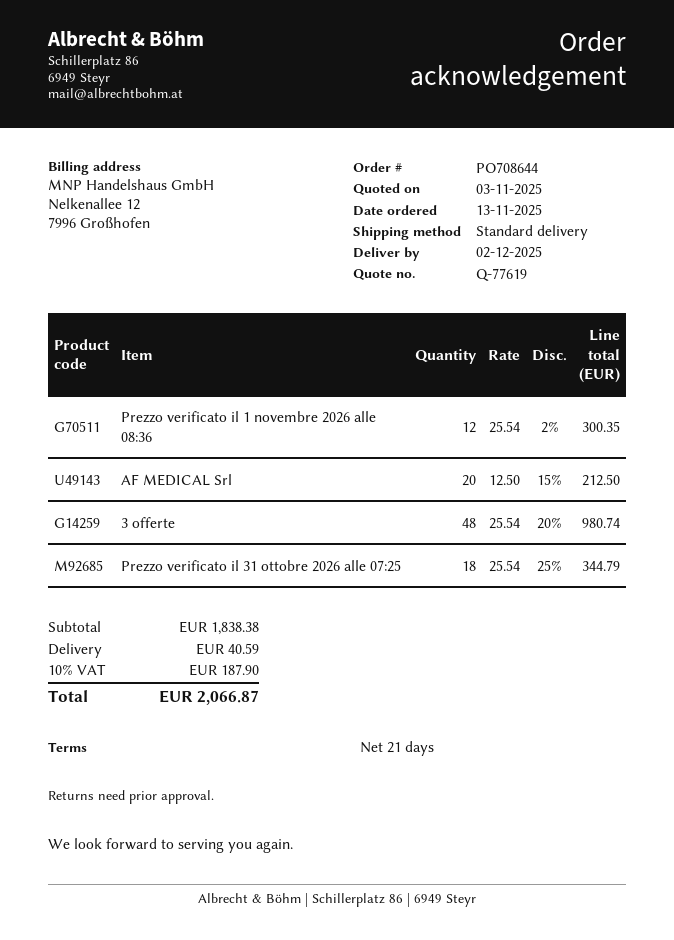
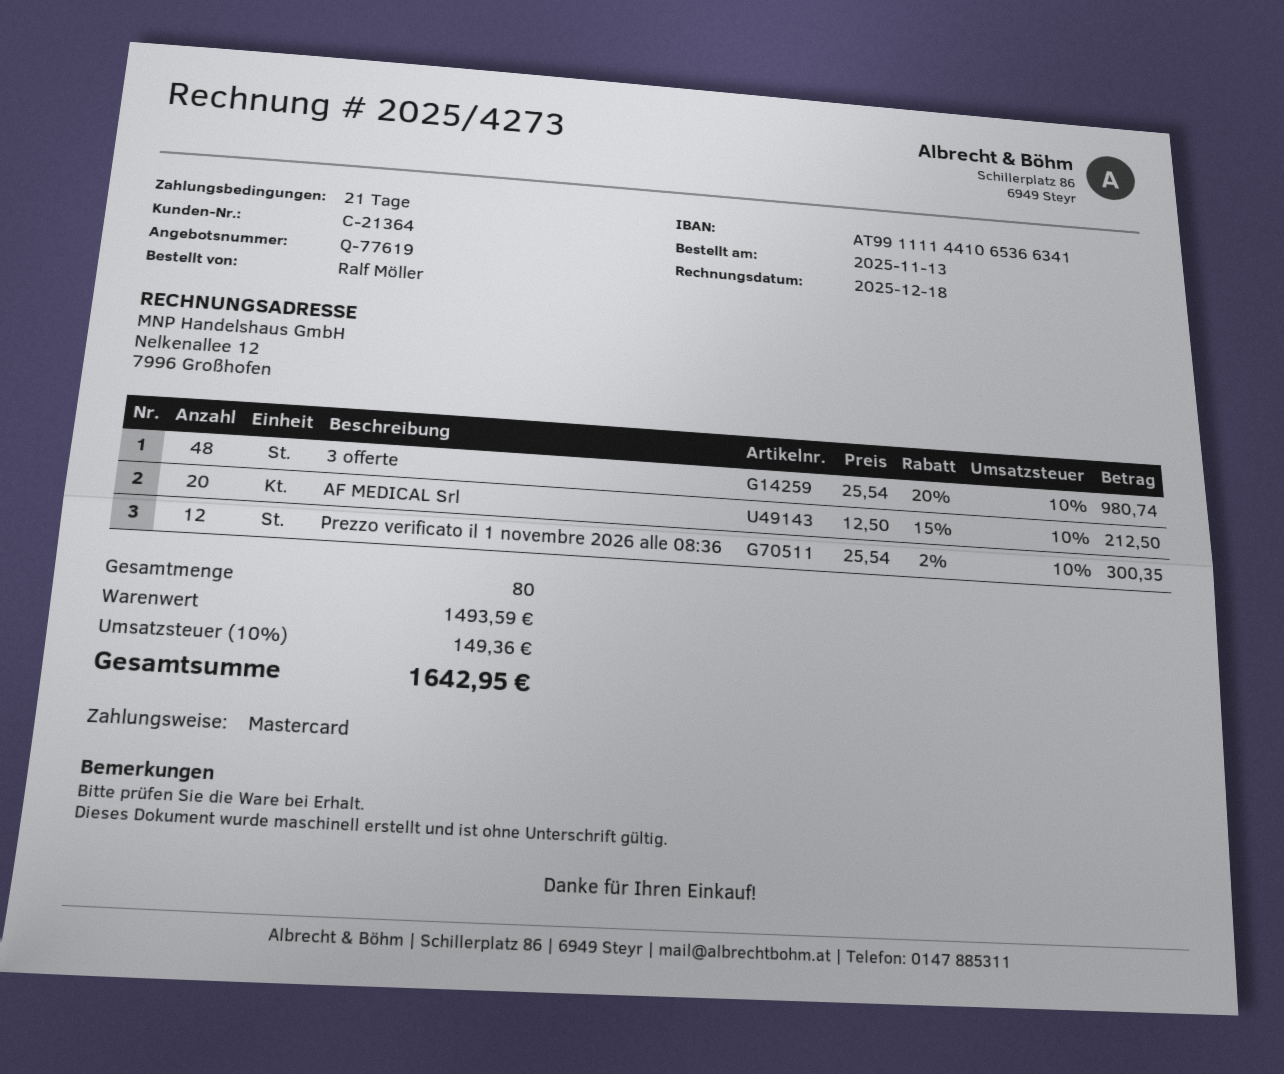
Prezzo verificato il 31 ottobre 2026 alle 07:25: 18 x 25.54 - 25% = 344.79 -> none
subtotal: 1838.38 -> 1493.59
shipping: 40.59 -> none
tax: 10% = 187.90 -> 10% = 149.36
total: 2066.87 -> 1642.95

